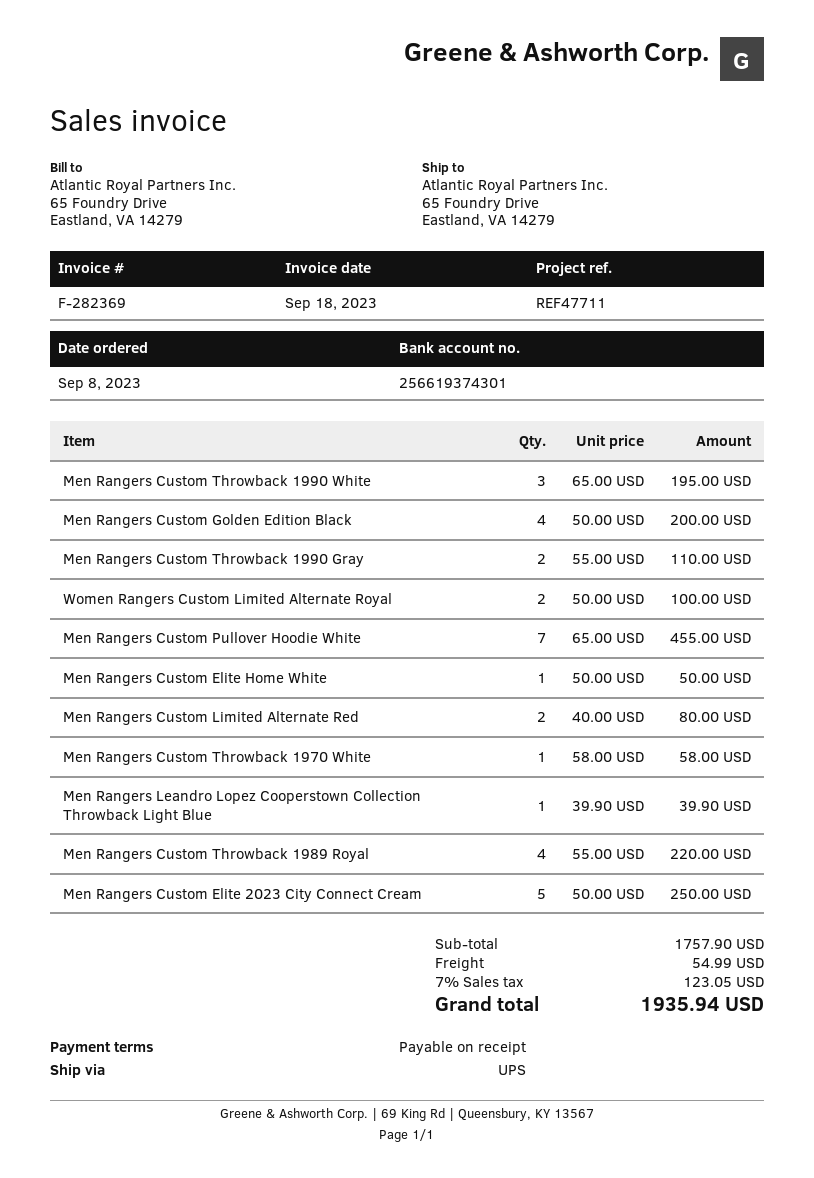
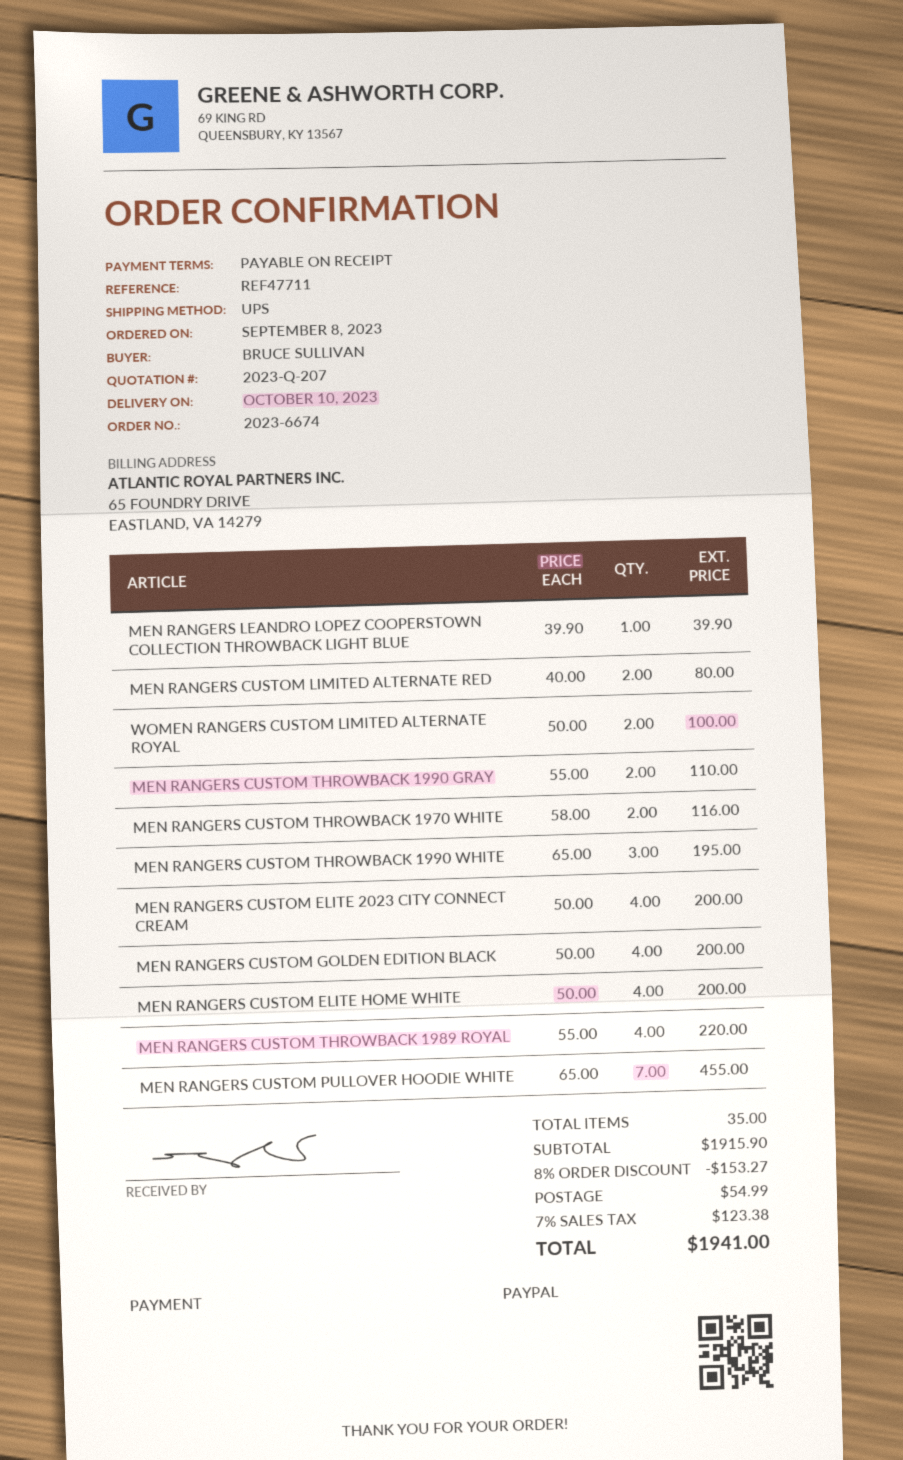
Men Rangers Custom Elite Home White: 1 x 50.00 = 50.00 -> 4 x 50.00 = 200.00
Men Rangers Custom Throwback 1970 White: 1 x 58.00 = 58.00 -> 2 x 58.00 = 116.00
Men Rangers Custom Elite 2023 City Connect Cream: 5 x 50.00 = 250.00 -> 4 x 50.00 = 200.00
subtotal: 1757.90 -> 1915.90
discount: none -> 8% = 153.27
tax: 7% = 123.05 -> 7% = 123.38
total: 1935.94 -> 1941.00

